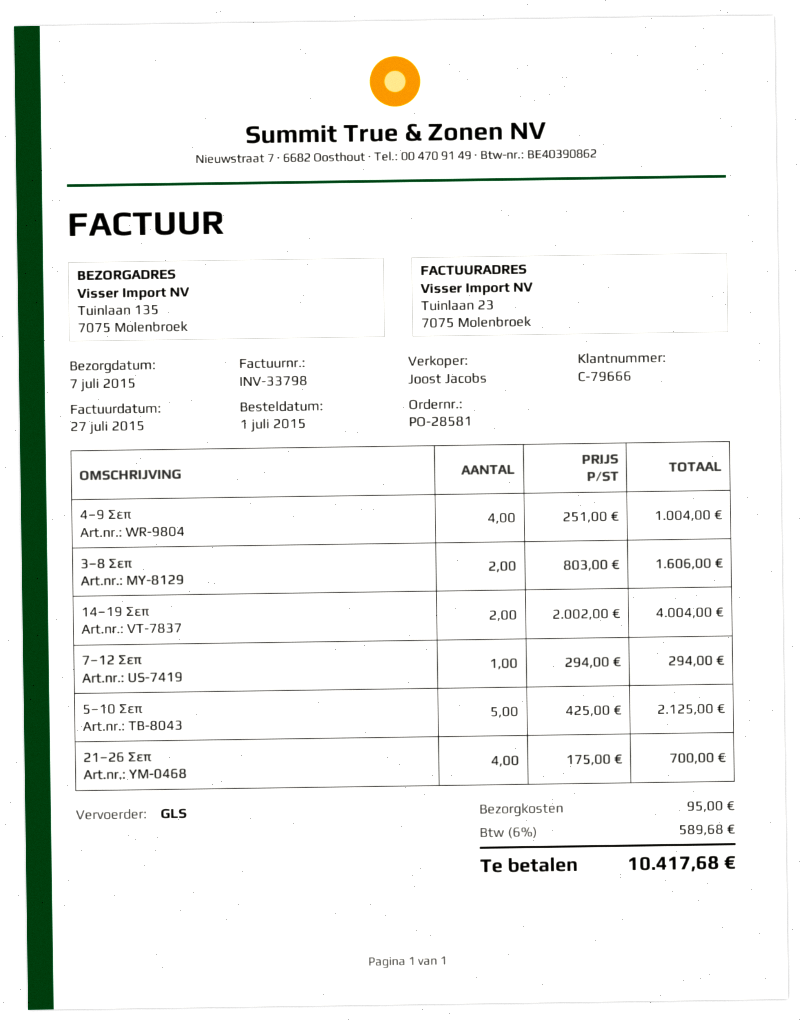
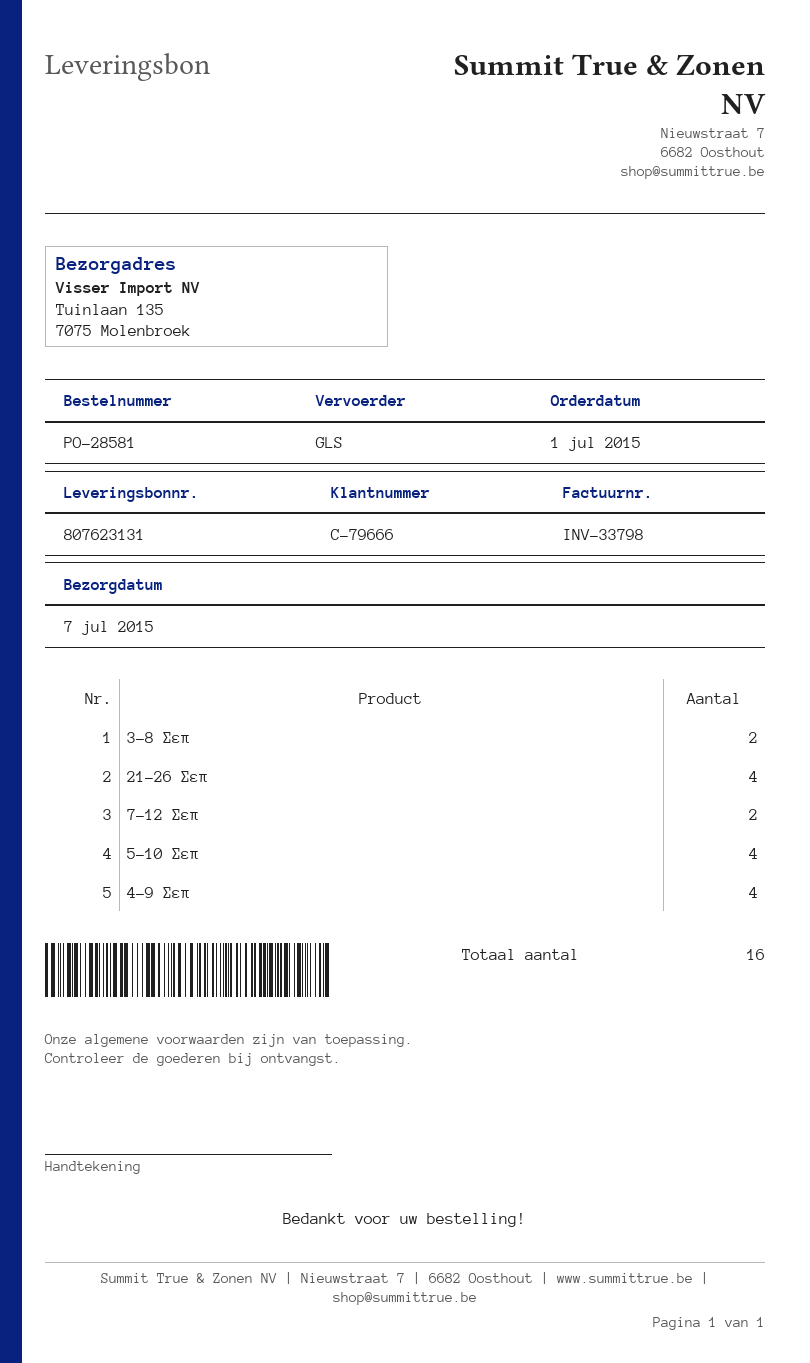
14–19 Σεπ: 2 -> none
7–12 Σεπ: 1 -> 2
5–10 Σεπ: 5 -> 4

